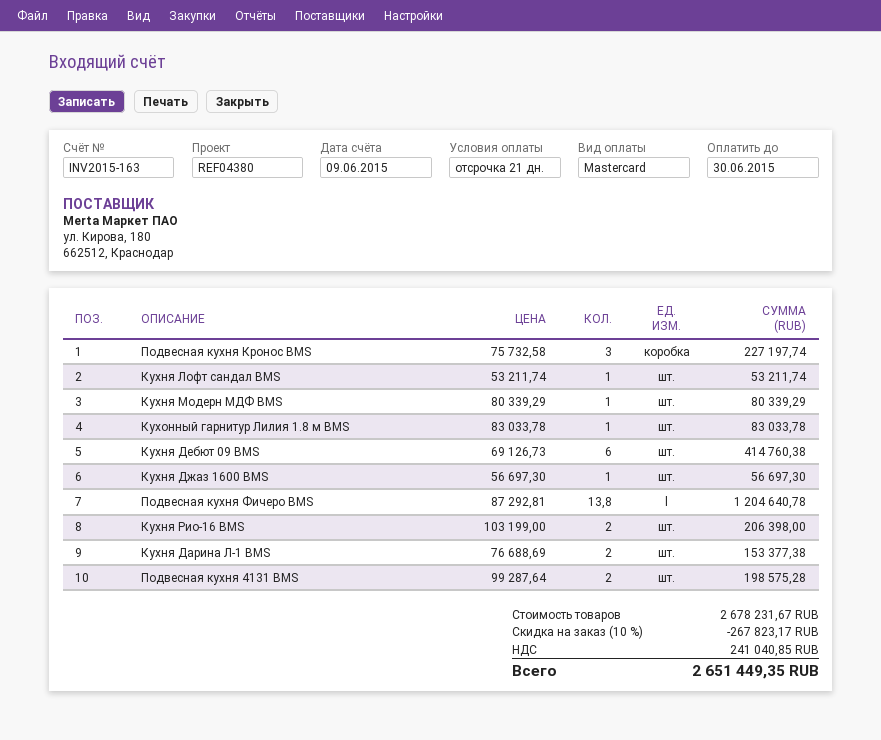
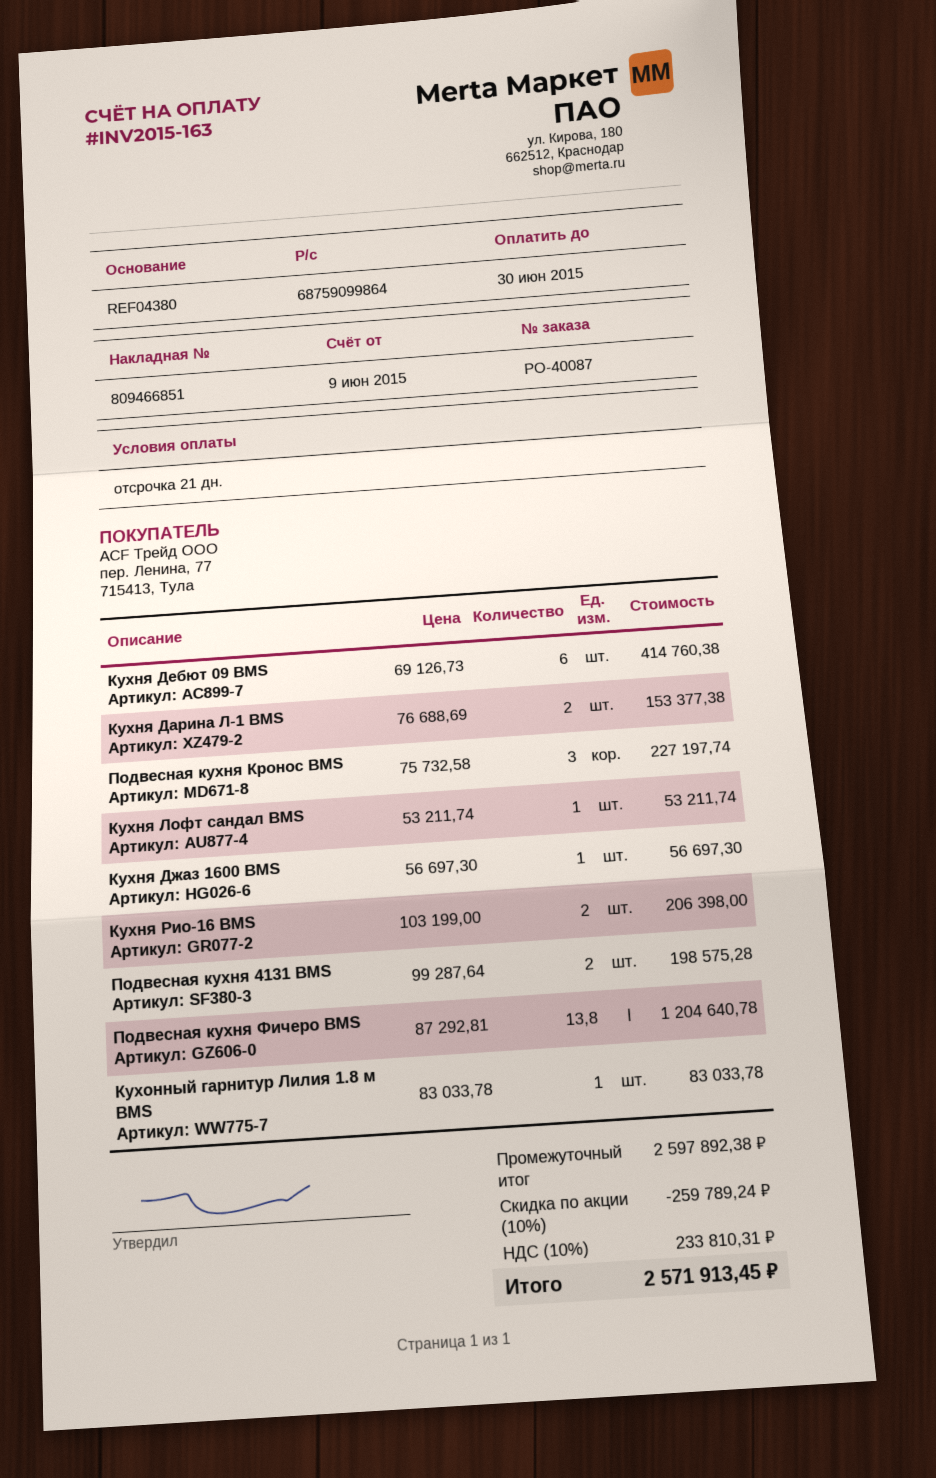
Кухня Модерн МДФ BMS: 1 x 80339.29 = 80339.29 -> none
subtotal: 2678231.67 -> 2597892.38
discount: 10% = 267823.17 -> 10% = 259789.24
tax: 241040.85 -> 233810.31
total: 2651449.35 -> 2571913.45

